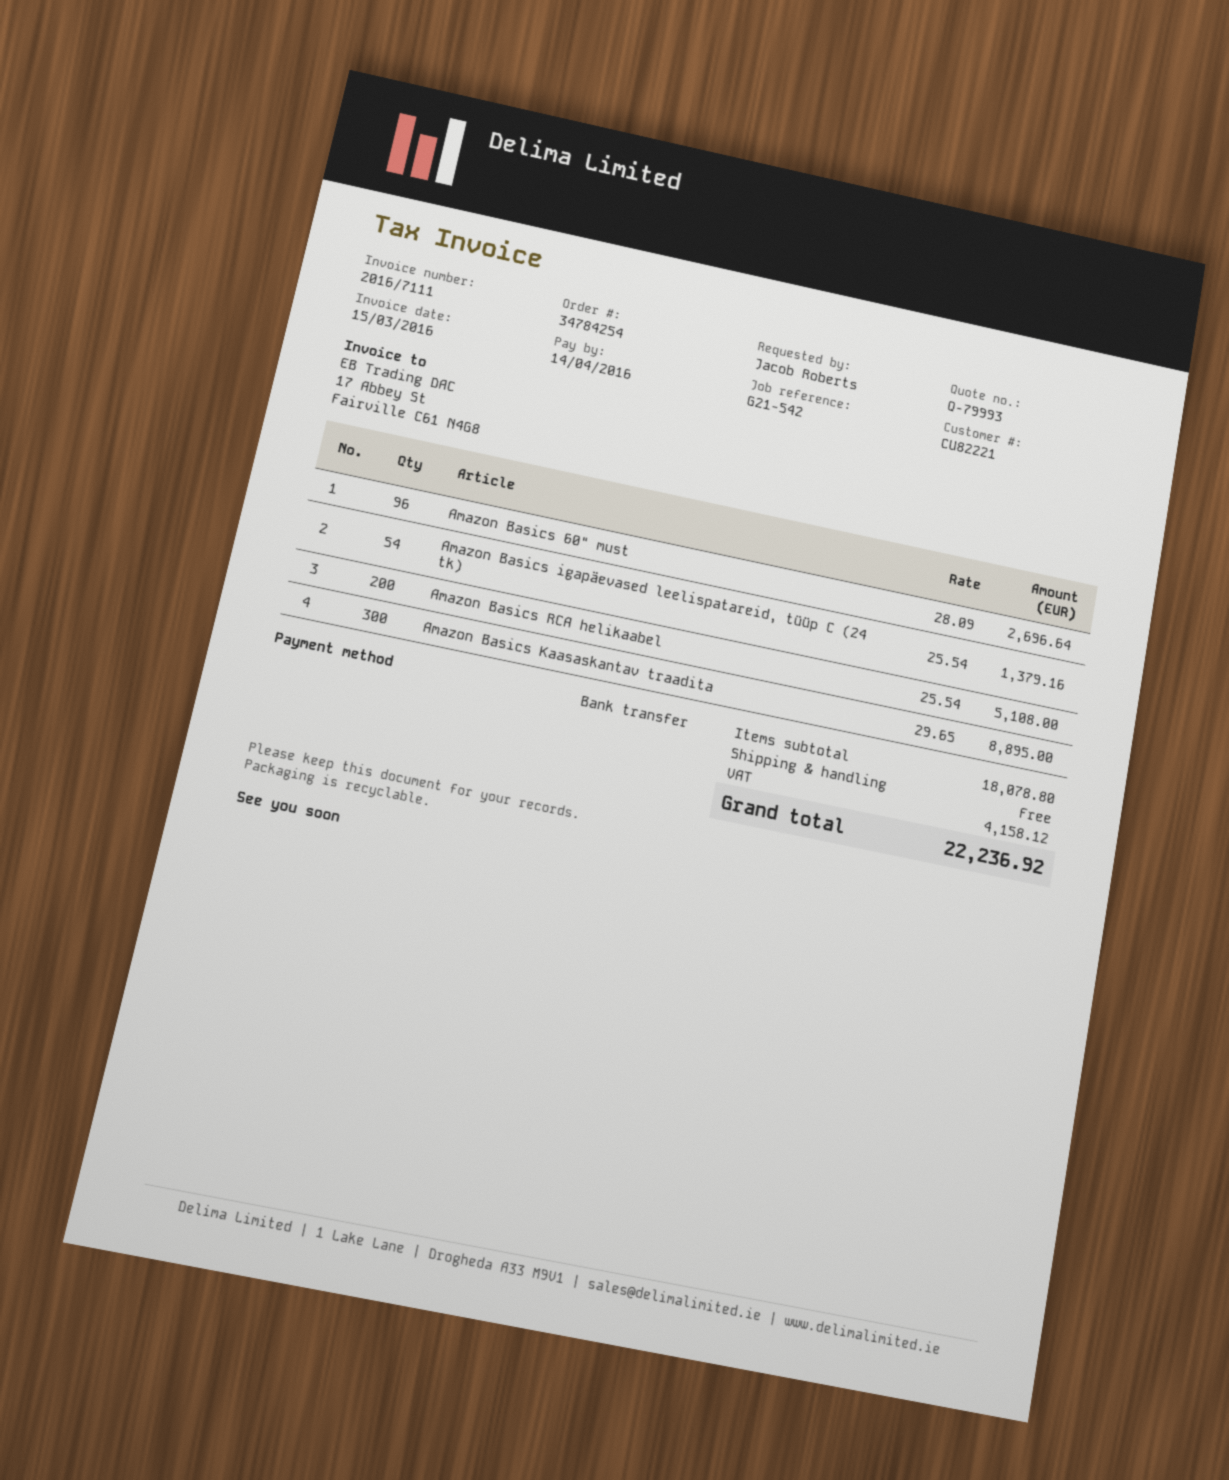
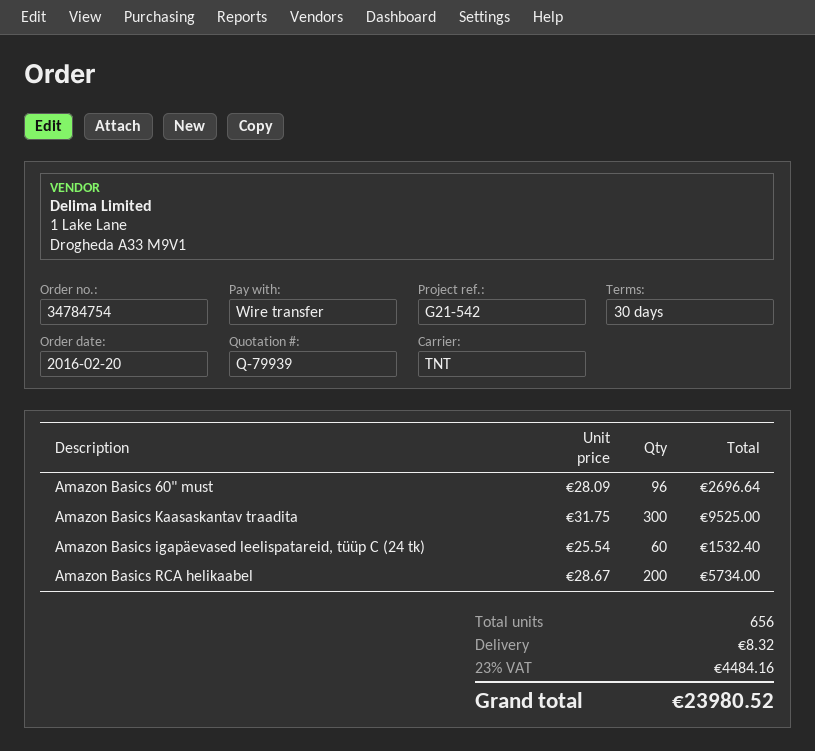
quote number: Q-79993 -> Q-79939
order number: 34784254 -> 34784754
Amazon Basics igapäevased leelispatareid, tüüp C (24 tk): 54 x 25.54 = 1379.16 -> 60 x 25.54 = 1532.40
Amazon Basics RCA helikaabel: 200 x 25.54 = 5108.00 -> 200 x 28.67 = 5734.00
Amazon Basics Kaasaskantav traadita: 300 x 29.65 = 8895.00 -> 300 x 31.75 = 9525.00
shipping: 0.00 -> 8.32
tax: 4158.12 -> 4484.16
total: 22236.92 -> 23980.52

